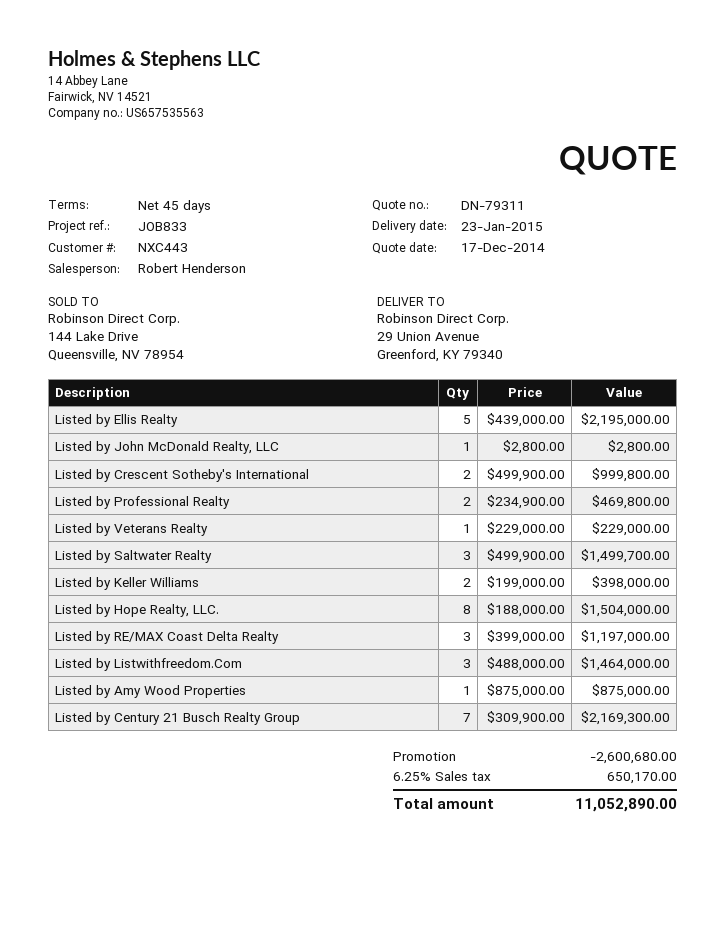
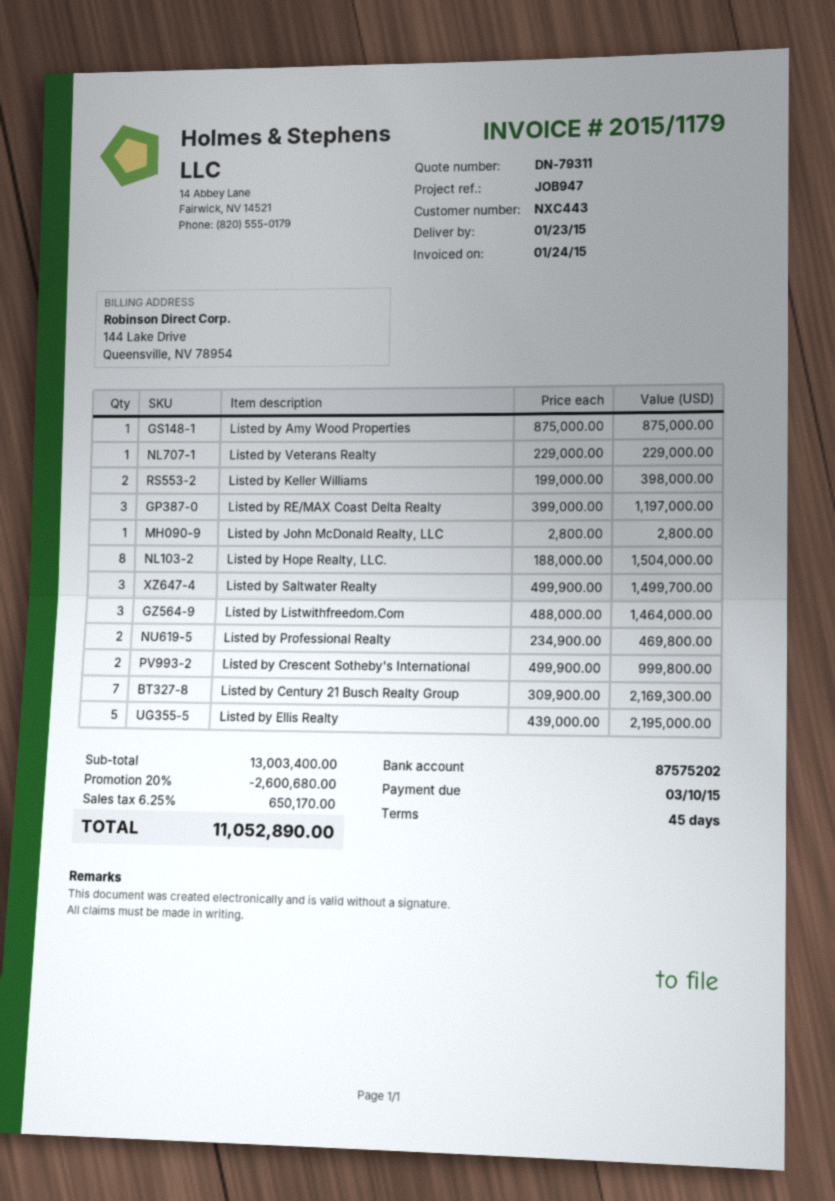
reference: JOB833 -> JOB947

